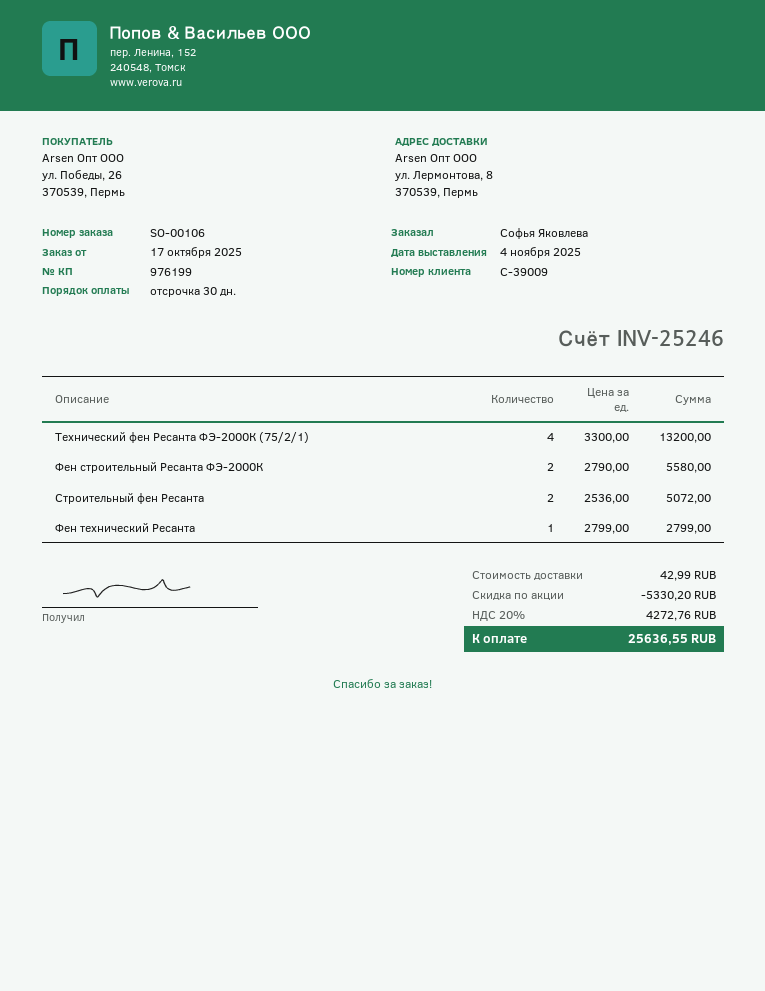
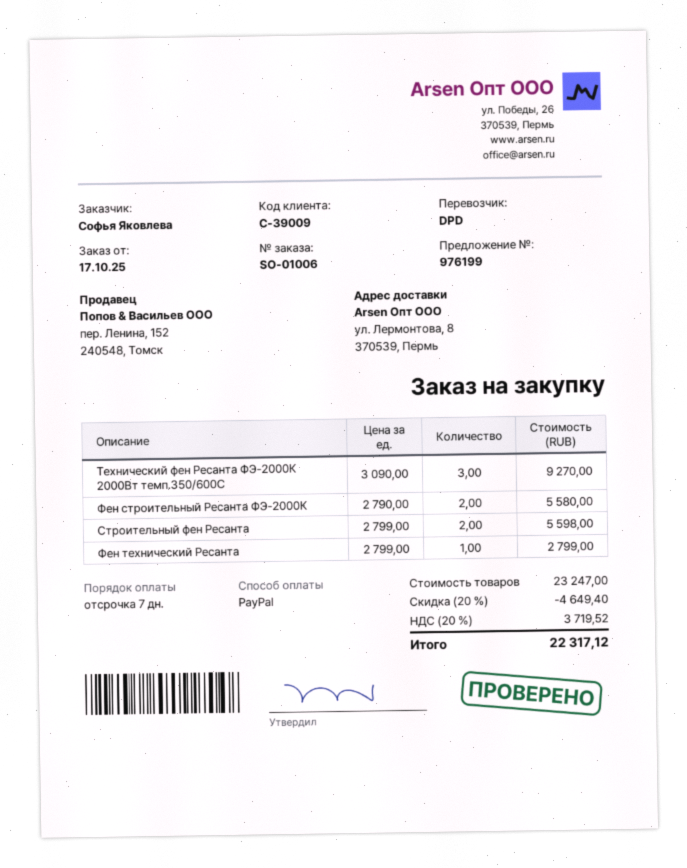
order number: SO-00106 -> SO-01006
payment terms: 30 days -> 7 days
Технический фен Ресанта ФЭ-2000К (75/2/1): 4 x 3300.00 = 13200.00 -> none
Строительный фен Ресанта: 2 x 2536.00 = 5072.00 -> 2 x 2799.00 = 5598.00
Технический фен Ресанта ФЭ-2000К 2000Вт темп.350/600С: none -> 3 x 3090.00 = 9270.00
discount: 5330.20 -> 4649.40
shipping: 42.99 -> none
tax: 20% = 4272.76 -> 20% = 3719.52
total: 25636.55 -> 22317.12

